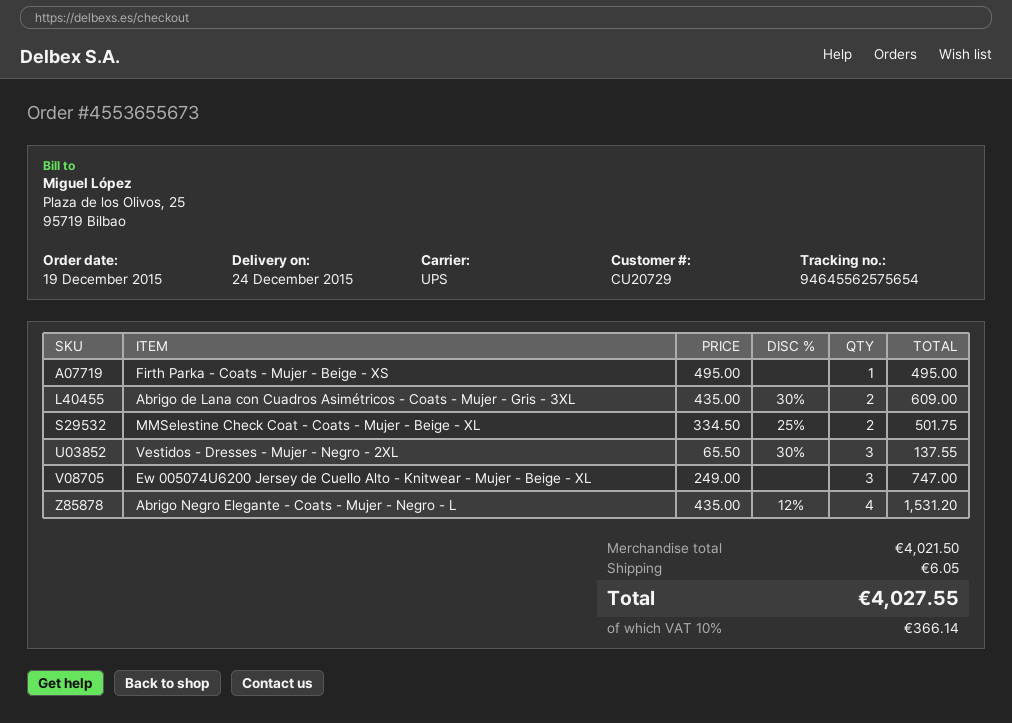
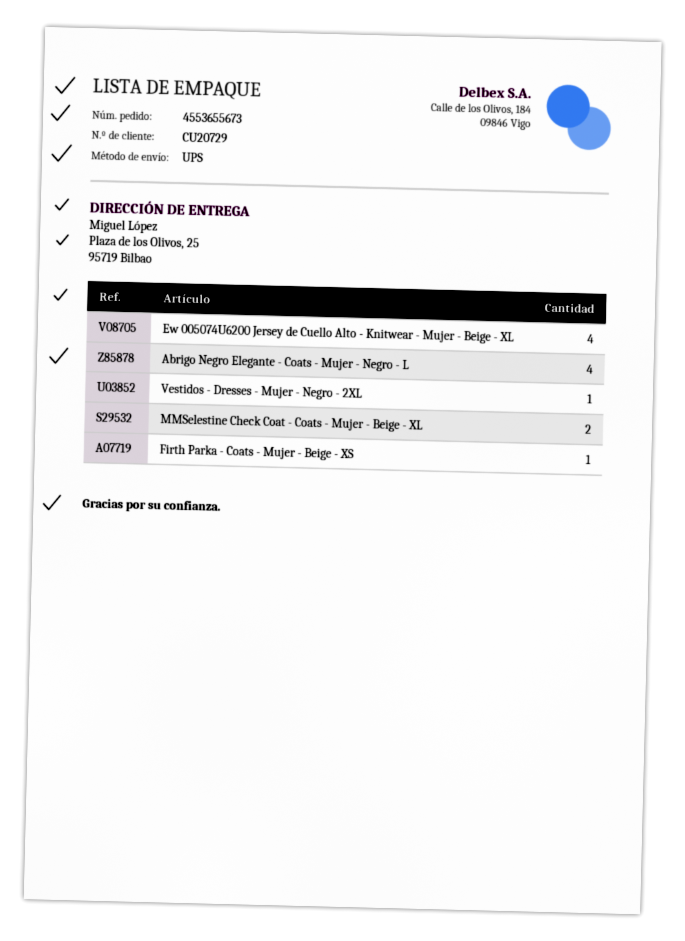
Abrigo de Lana con Cuadros Asimétricos - Coats - Mujer - Gris - 3XL: 2 -> none
Vestidos - Dresses - Mujer - Negro - 2XL: 3 -> 1
Ew 005074U6200 Jersey de Cuello Alto - Knitwear - Mujer - Beige - XL: 3 -> 4

